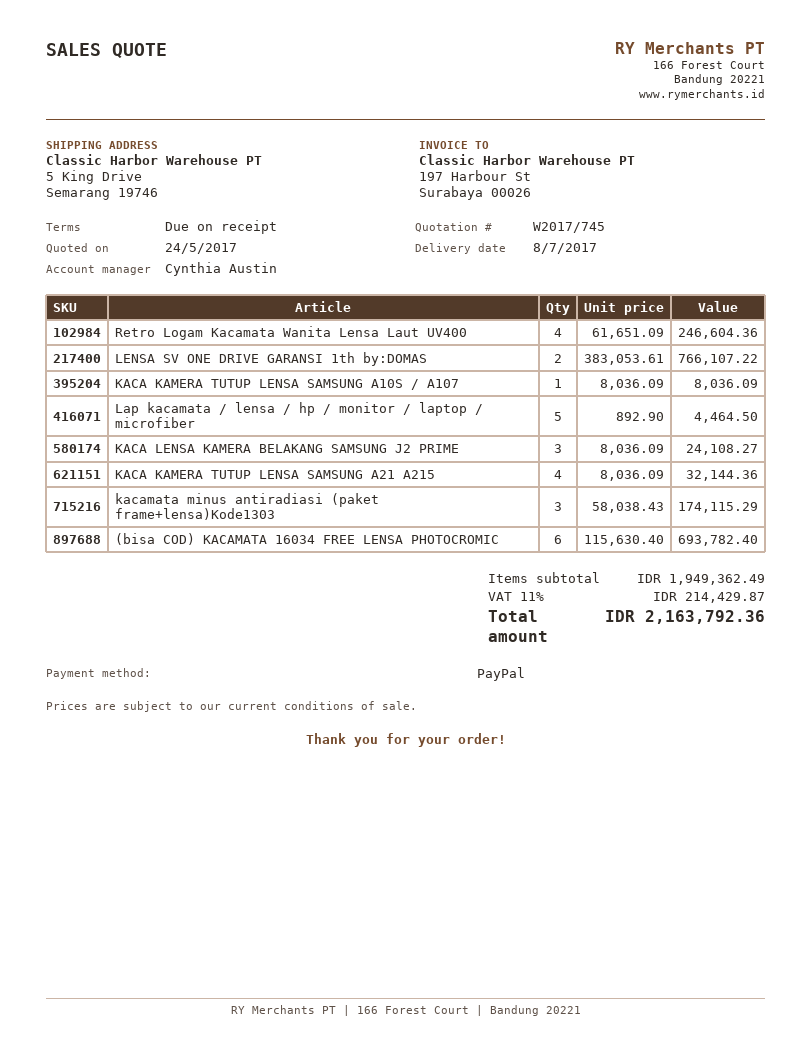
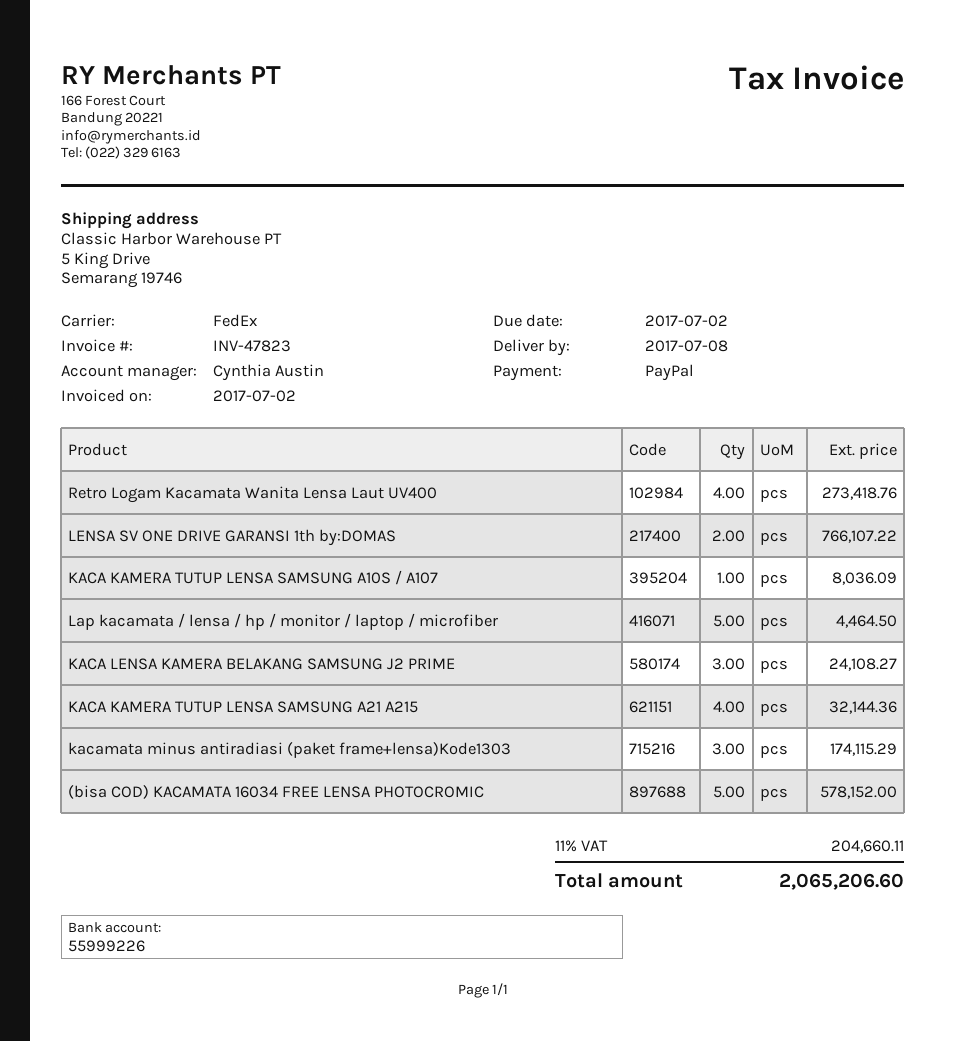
Retro Logam Kacamata Wanita Lensa Laut UV400: 4 for 246604.36 -> 4 for 273418.76
(bisa COD) KACAMATA 16034 FREE LENSA PHOTOCROMIC: 6 for 693782.40 -> 5 for 578152.00
tax: 11% = 214429.87 -> 11% = 204660.11
total: 2163792.36 -> 2065206.60

